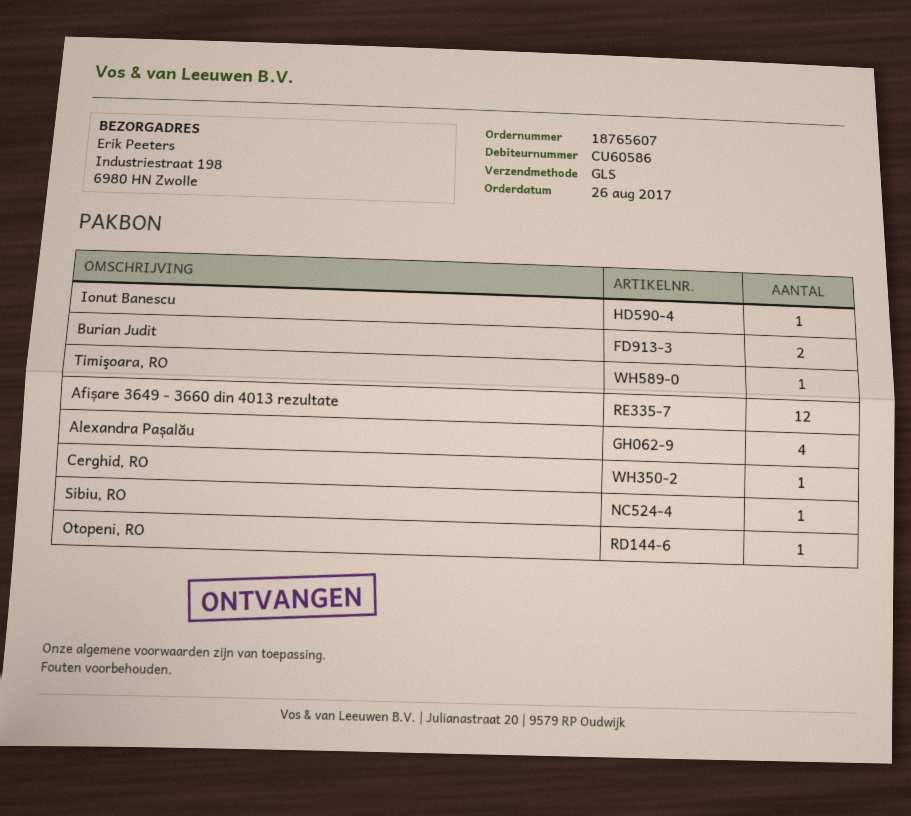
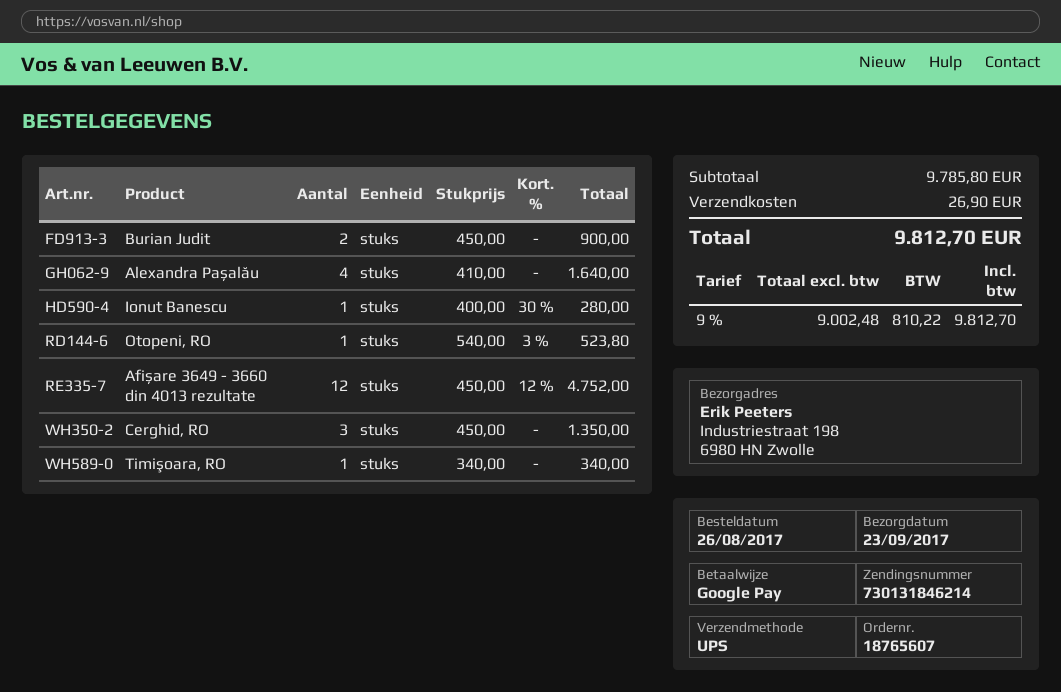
shipping method: GLS -> UPS
Cerghid, RO: 1 -> 3
Sibiu, RO: 1 -> none

